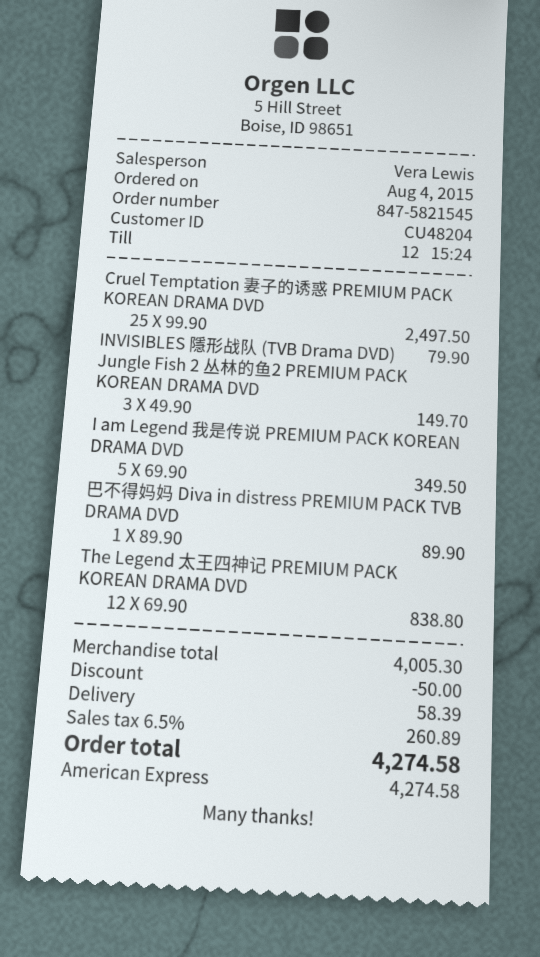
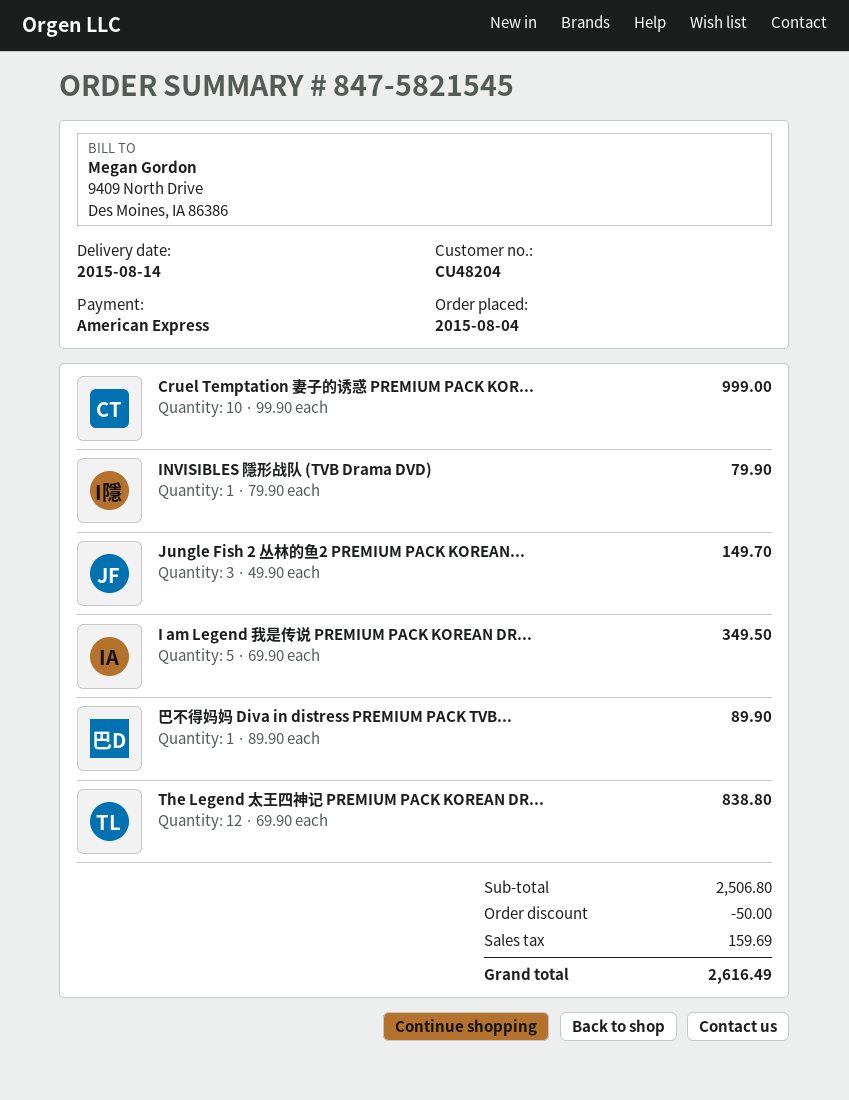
Cruel Temptation 妻子的诱惑 PREMIUM PACK KOREAN DRAMA DVD: 25 x 99.90 = 2497.50 -> 10 x 99.90 = 999.00
subtotal: 4005.30 -> 2506.80
shipping: 58.39 -> none
tax: 260.89 -> 159.69
total: 4274.58 -> 2616.49

